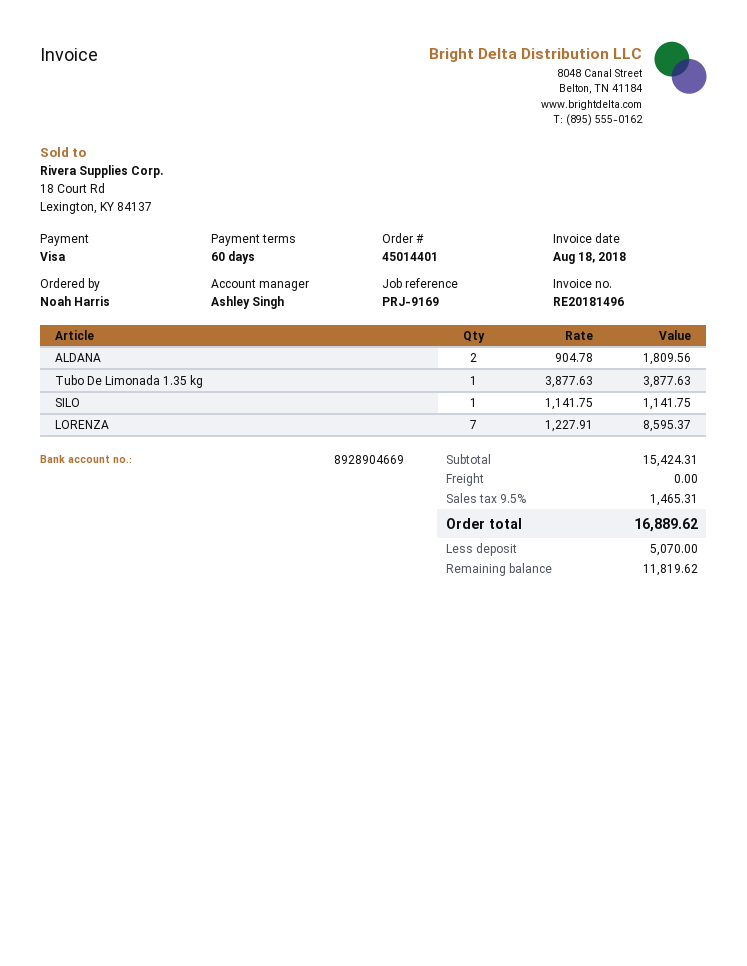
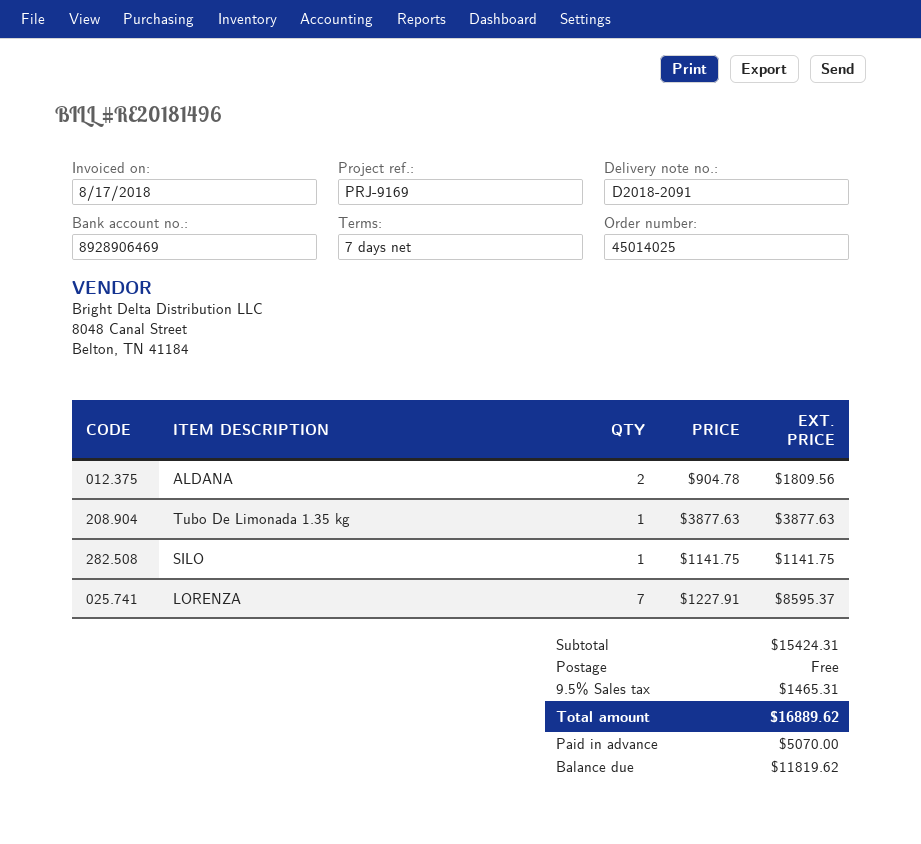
order number: 45014401 -> 45014025
invoice date: 2018-08-18 -> 2018-08-17
payment terms: 60 days -> 7 days
bank account: 8928904669 -> 8928906469

